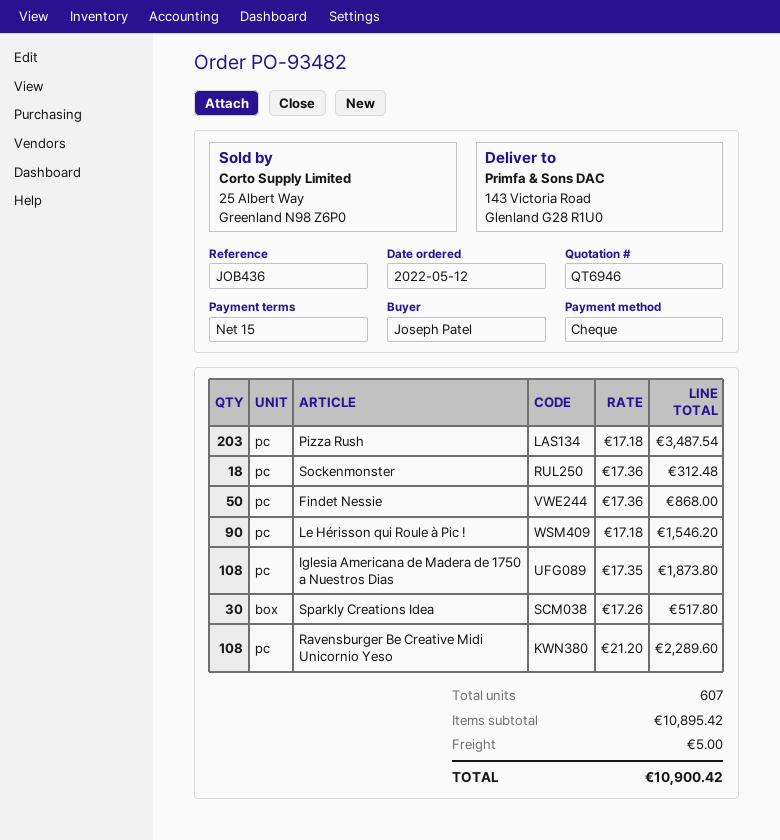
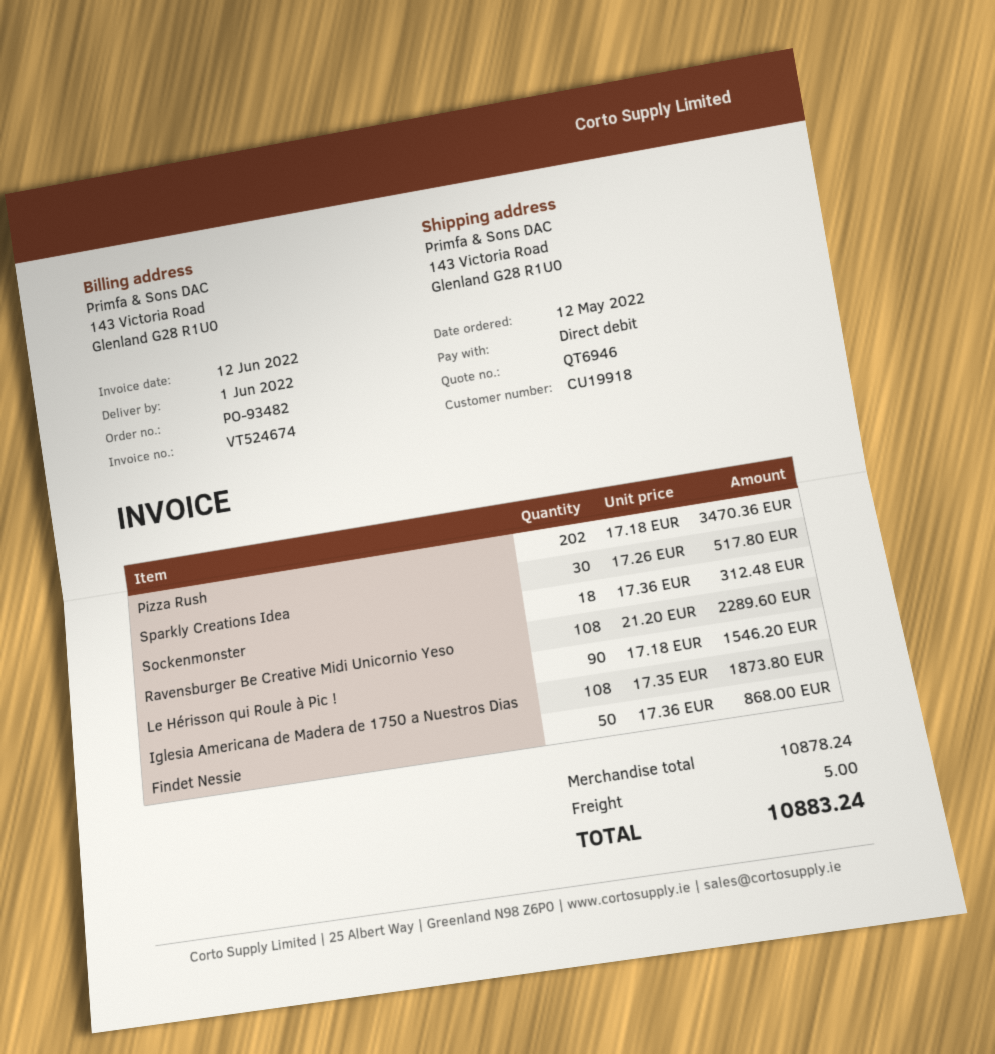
payment method: cheque -> direct debit
Pizza Rush: 203 x 17.18 = 3487.54 -> 202 x 17.18 = 3470.36
subtotal: 10895.42 -> 10878.24
total: 10900.42 -> 10883.24

